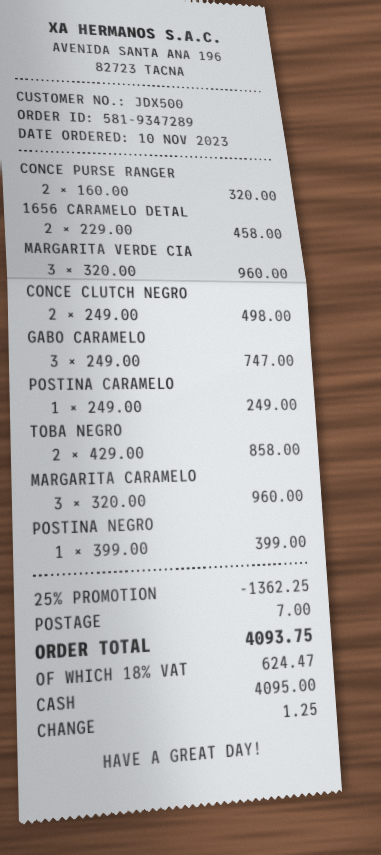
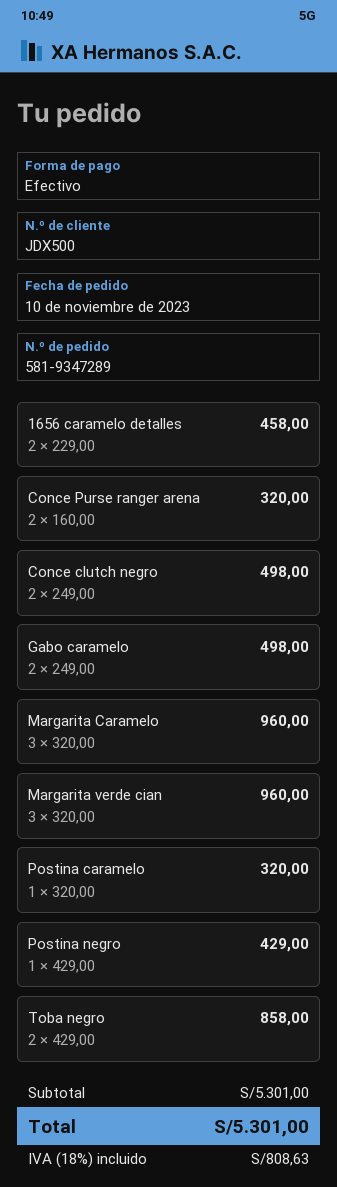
GABO CARAMELO: 3 x 249.00 = 747.00 -> 2 x 249.00 = 498.00
POSTINA CARAMELO: 1 x 249.00 = 249.00 -> 1 x 320.00 = 320.00
POSTINA NEGRO: 1 x 399.00 = 399.00 -> 1 x 429.00 = 429.00
discount: 25% = 1362.25 -> none
shipping: 7.00 -> none
tax: 18% = 624.47 -> 18% = 808.63
total: 4093.75 -> 5301.00

